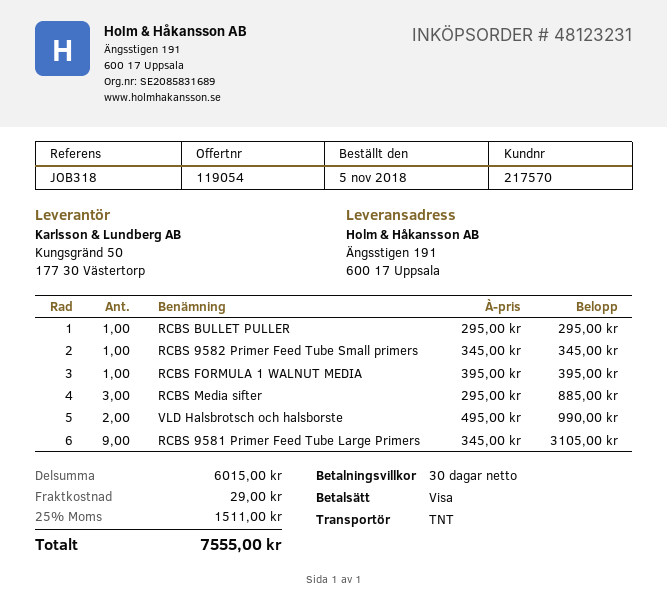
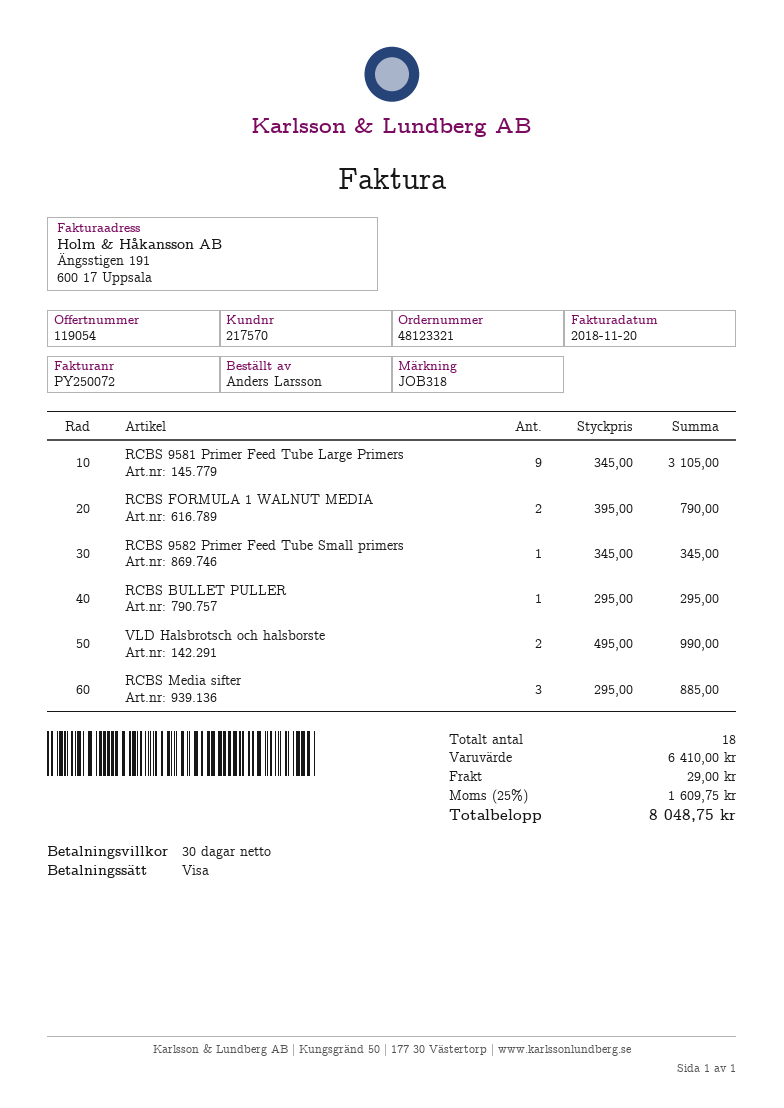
order number: 48123231 -> 48123321
RCBS FORMULA 1 WALNUT MEDIA: 1 x 395.00 = 395.00 -> 2 x 395.00 = 790.00
subtotal: 6015.00 -> 6410.00
tax: 25% = 1511.00 -> 25% = 1609.75
total: 7555.00 -> 8048.75

